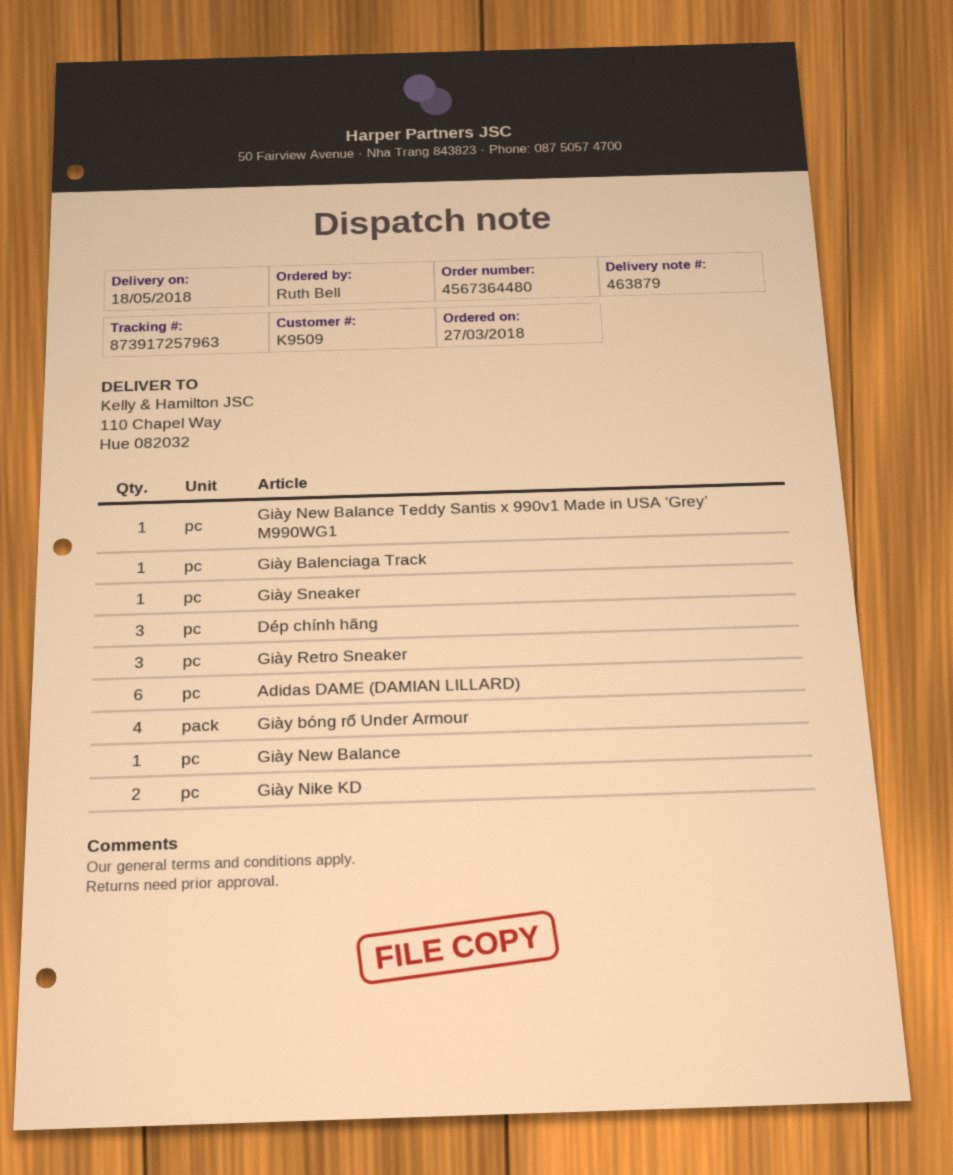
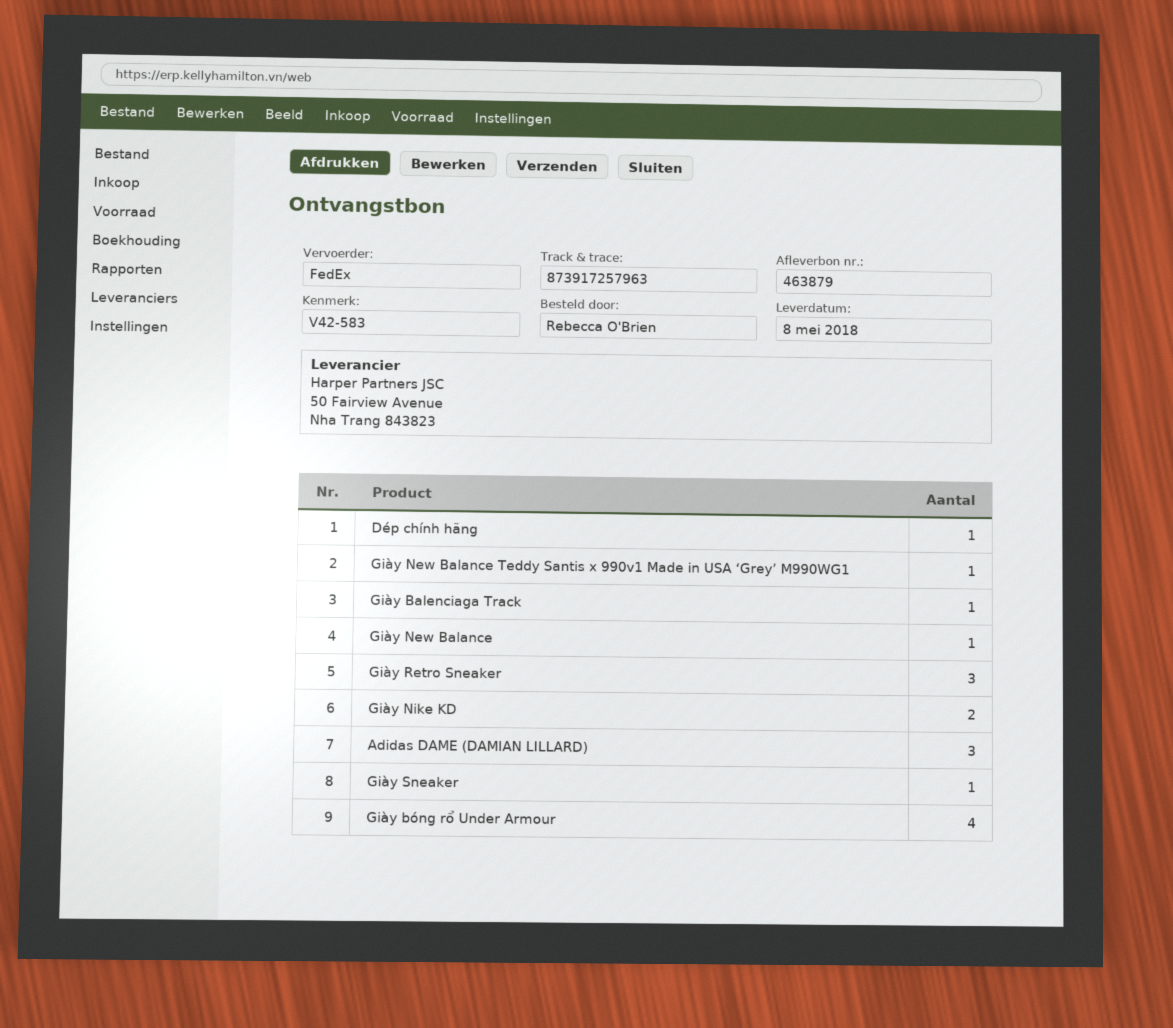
delivery date: 2018-05-18 -> 2018-05-08
ordered by: Ruth Bell -> Rebecca O'Brien
Dép chính hãng: 3 -> 1
Adidas DAME (DAMIAN LILLARD): 6 -> 3

